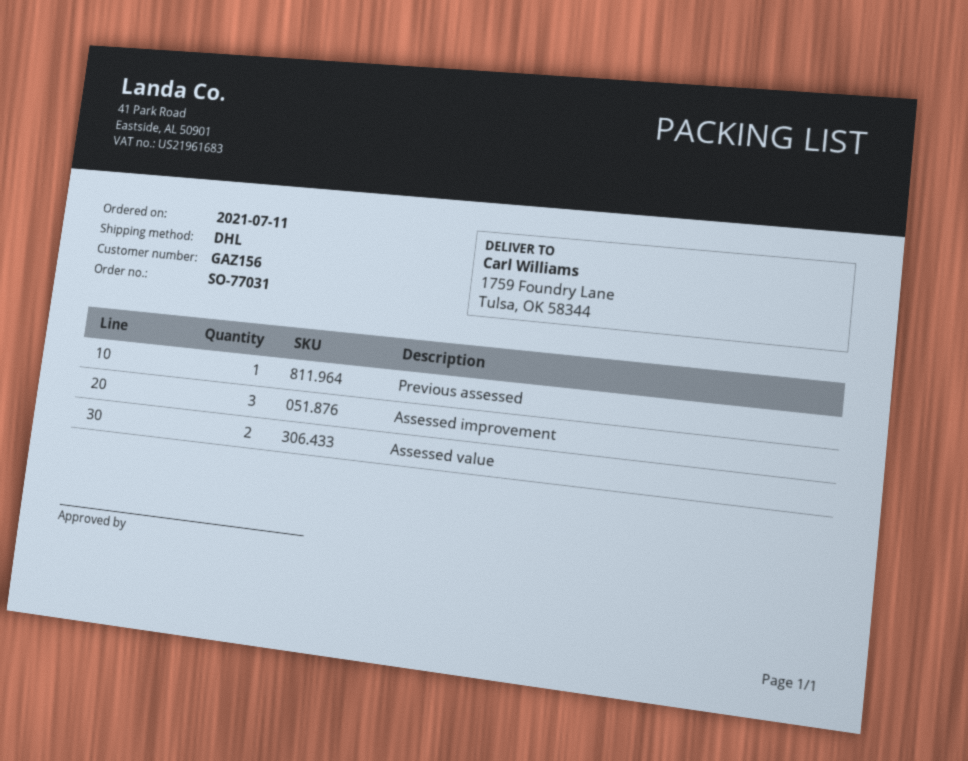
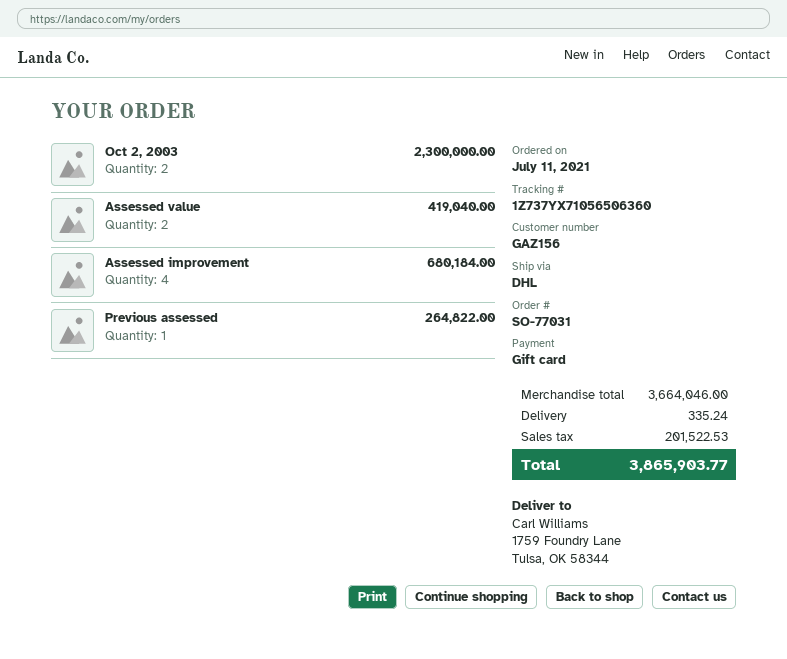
Assessed improvement: 3 -> 4
Oct 2, 2003: none -> 2

